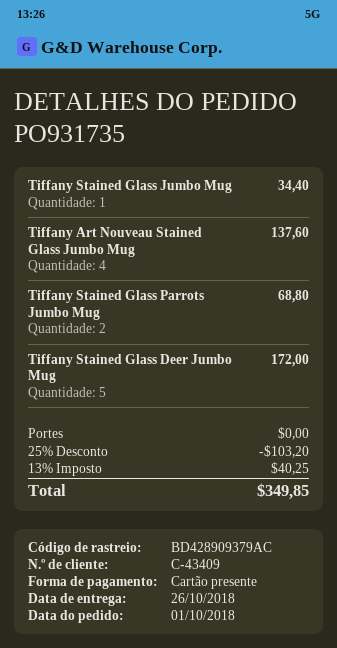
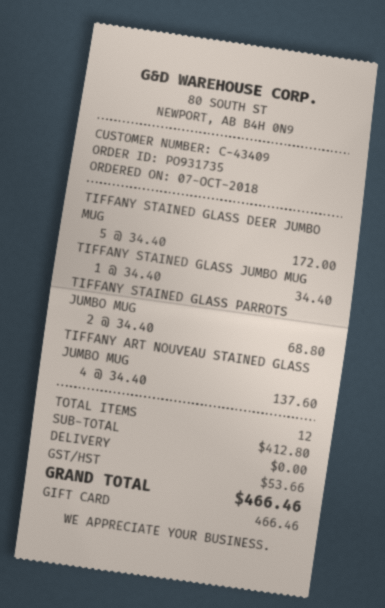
order date: 2018-10-01 -> 2018-10-07
discount: 25% = 103.20 -> none
tax: 40.25 -> 53.66
total: 349.85 -> 466.46

